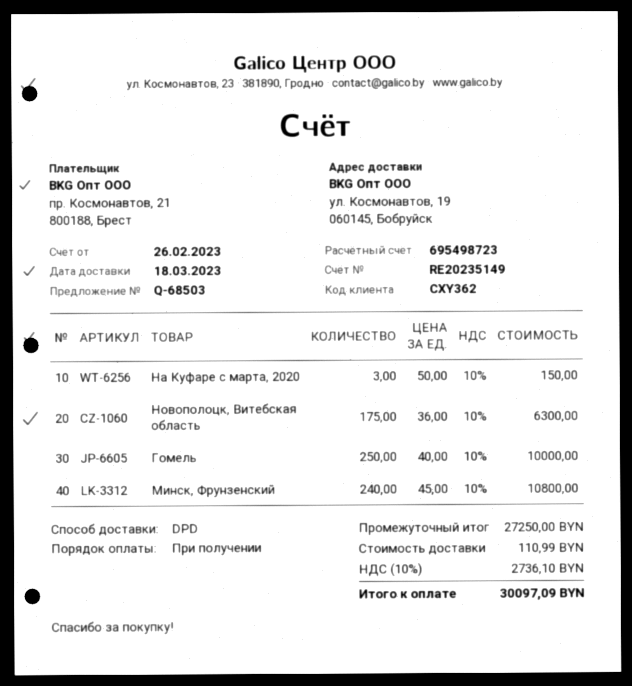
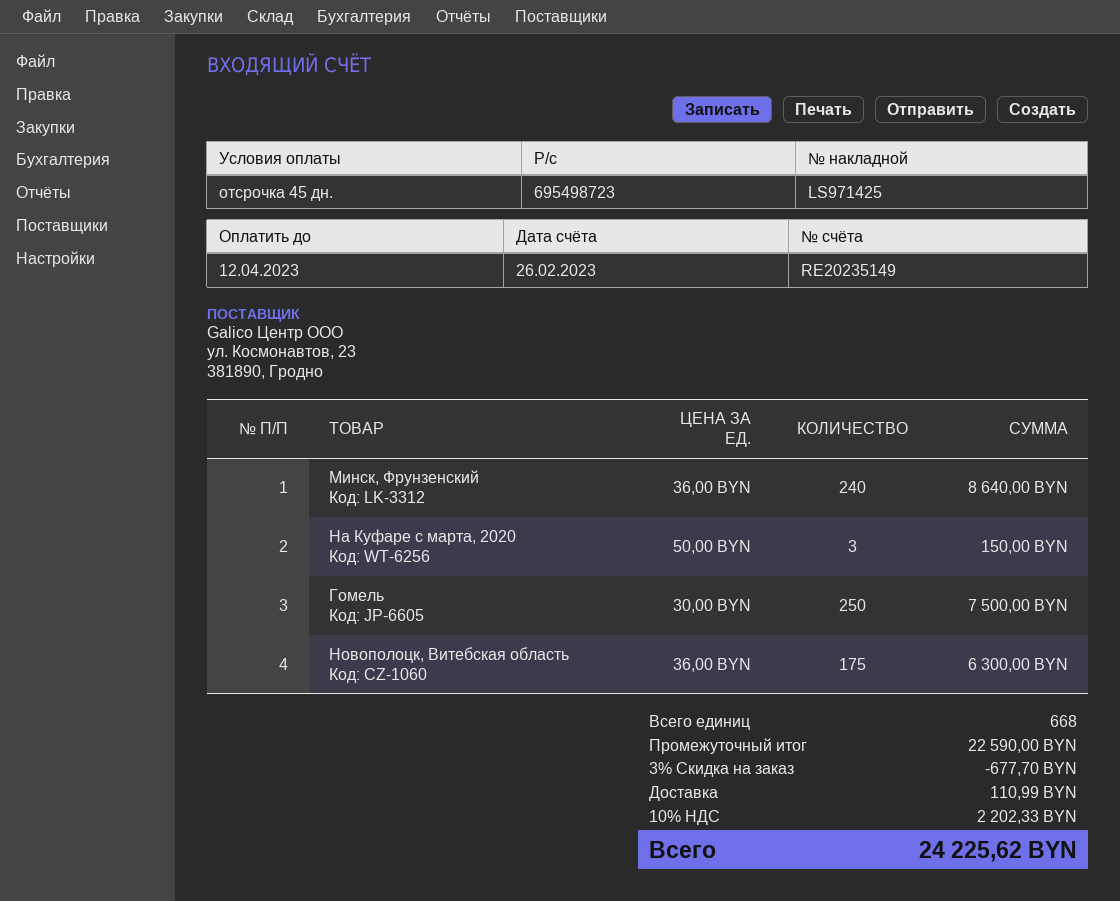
payment terms: on receipt -> 45 days
Гомель: 250 x 40.00 = 10000.00 -> 250 x 30.00 = 7500.00
Минск, Фрунзенский: 240 x 45.00 = 10800.00 -> 240 x 36.00 = 8640.00
subtotal: 27250.00 -> 22590.00
discount: none -> 3% = 677.70
tax: 10% = 2736.10 -> 10% = 2202.33
total: 30097.09 -> 24225.62

